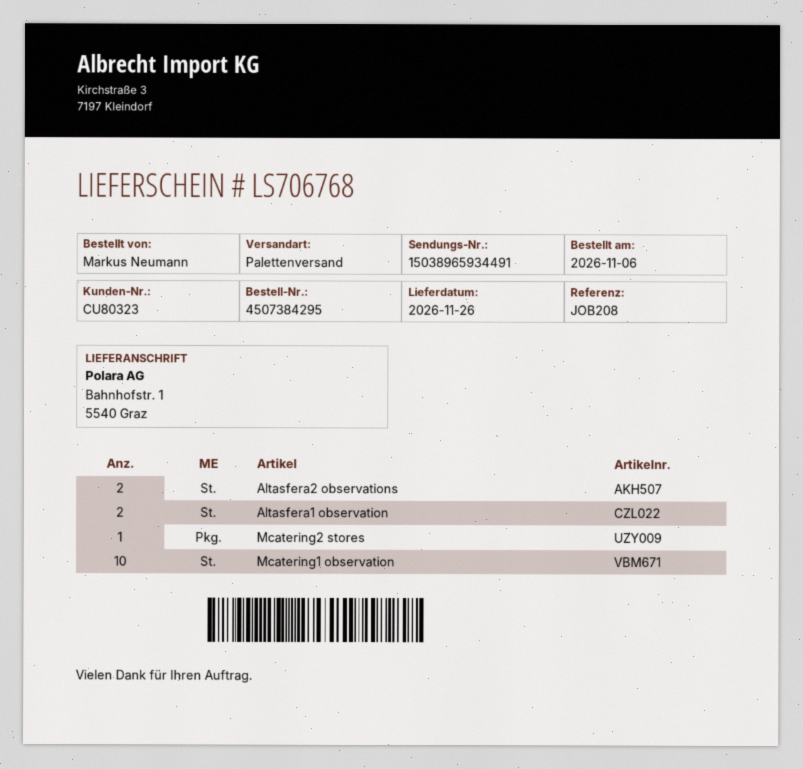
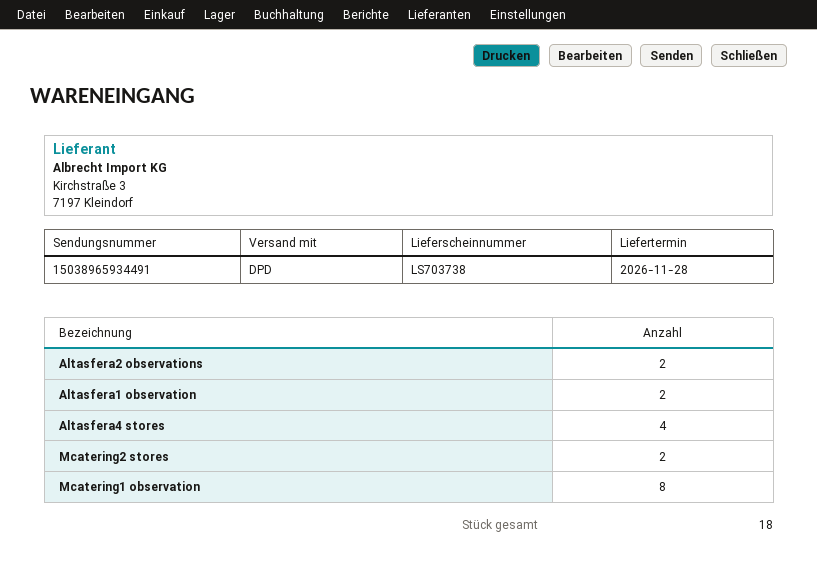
delivery note number: LS706768 -> LS703738
delivery date: 2026-11-26 -> 2026-11-28
shipping method: pallet freight -> DPD
Mcatering2 stores: 1 -> 2
Mcatering1 observation: 10 -> 8
Altasfera4 stores: none -> 4

